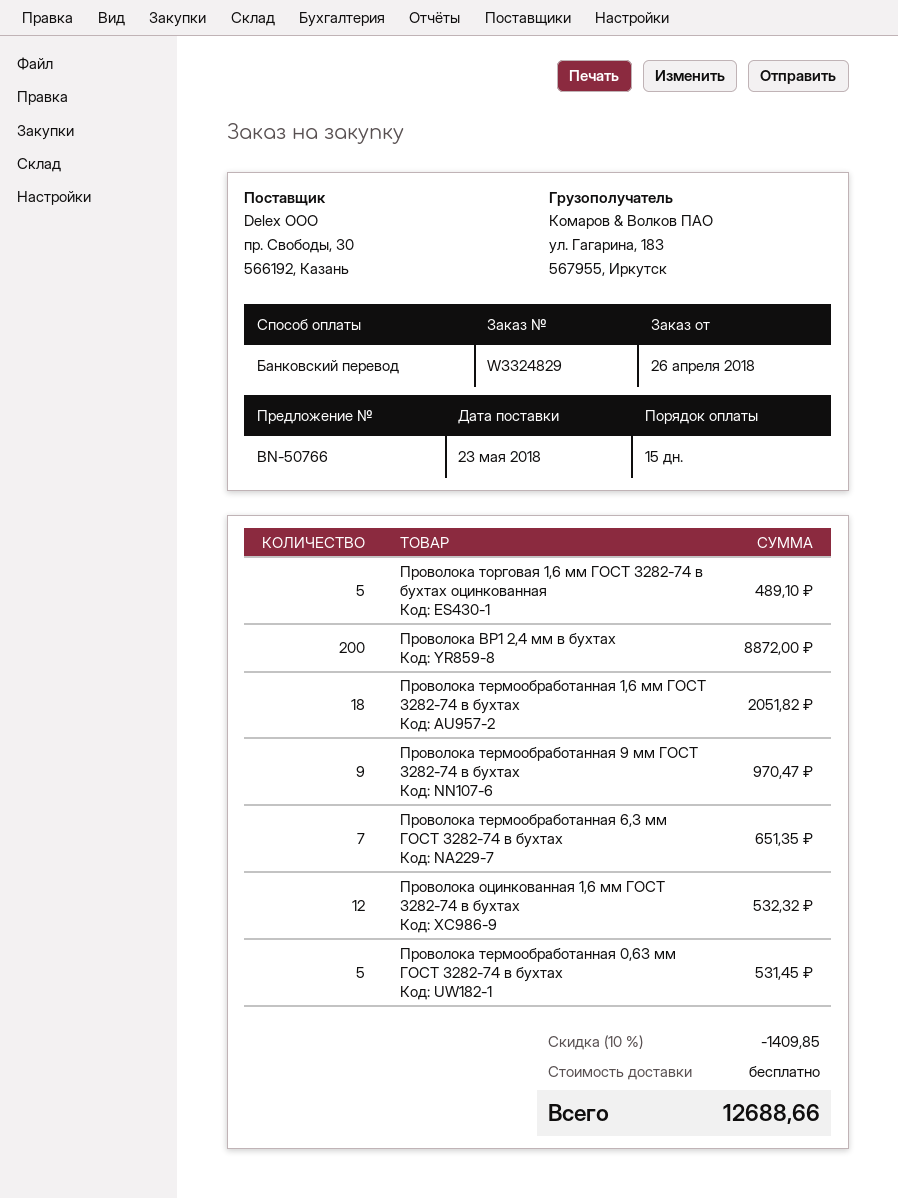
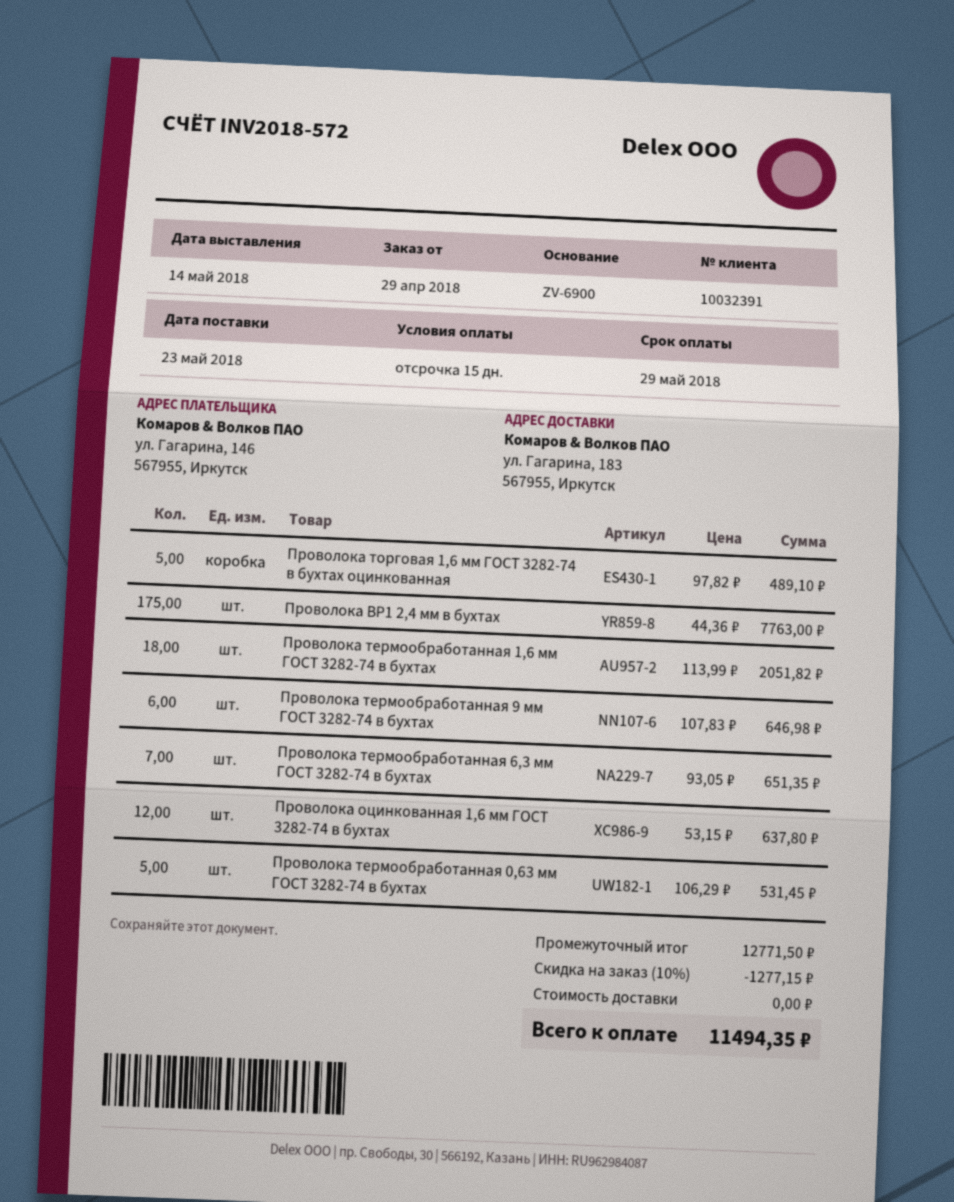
order date: 2018-04-26 -> 2018-04-29
Проволока ВР1 2,4 мм в бухтах: 200 for 8872.00 -> 175 for 7763.00
Проволока термообработанная 9 мм ГОСТ 3282-74 в бухтах: 9 for 970.47 -> 6 for 646.98
Проволока оцинкованная 1,6 мм ГОСТ 3282-74 в бухтах: 12 for 532.32 -> 12 for 637.80
discount: 10% = 1409.85 -> 10% = 1277.15
total: 12688.66 -> 11494.35

